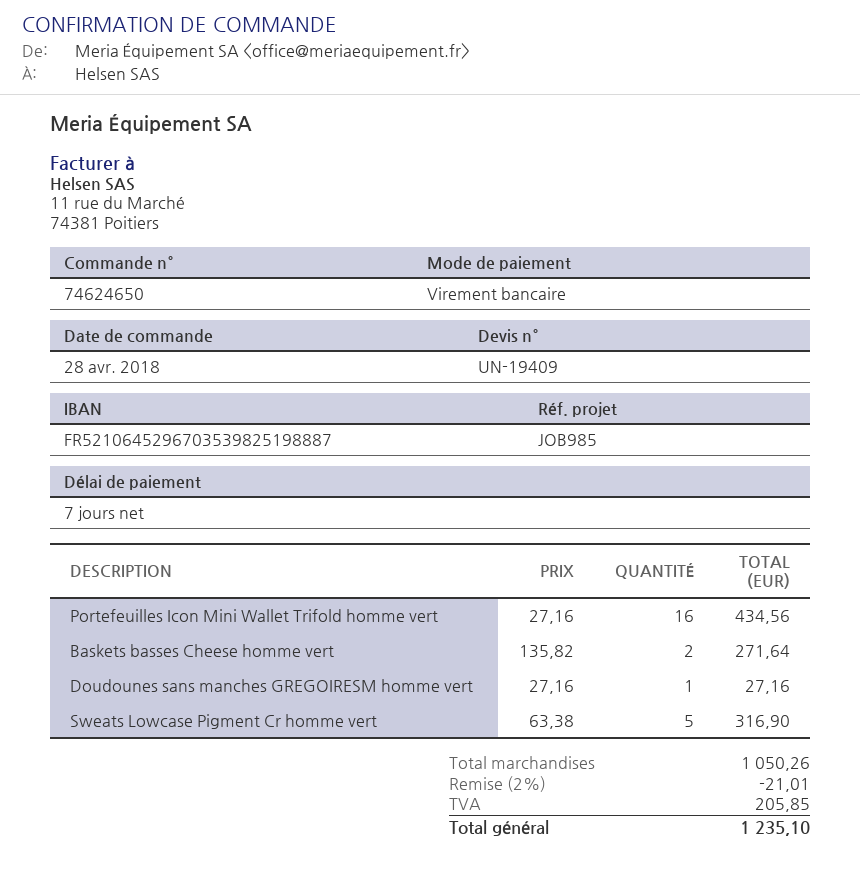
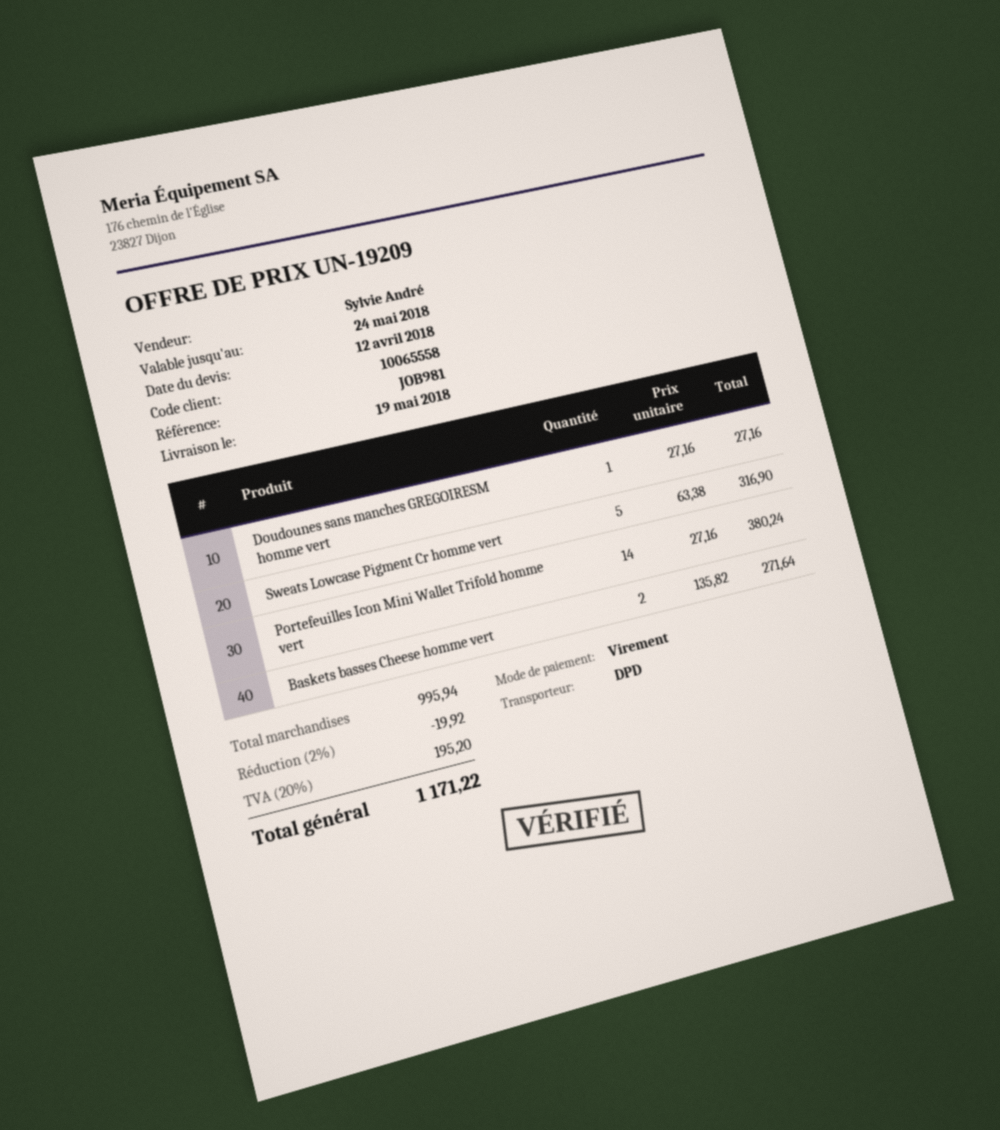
quote number: UN-19409 -> UN-19209
reference: JOB985 -> JOB981
Portefeuilles Icon Mini Wallet Trifold homme vert: 16 x 27.16 = 434.56 -> 14 x 27.16 = 380.24
subtotal: 1050.26 -> 995.94
discount: 2% = 21.01 -> 2% = 19.92
tax: 205.85 -> 195.20
total: 1235.10 -> 1171.22

